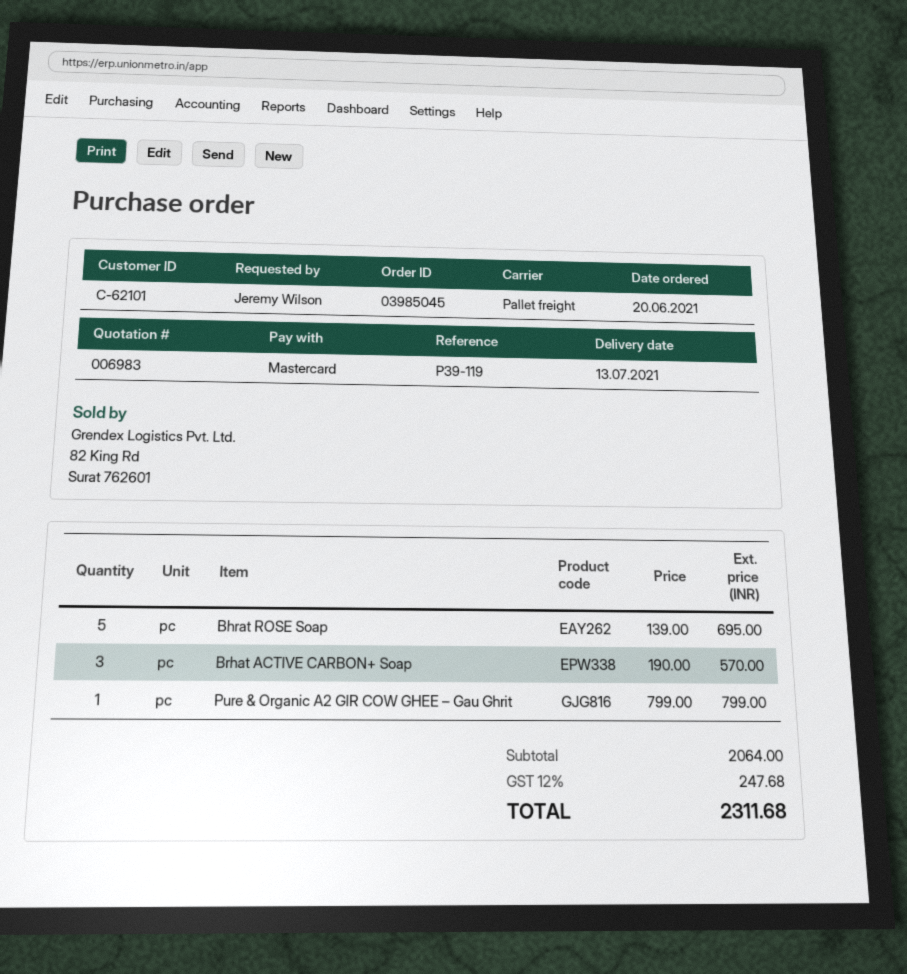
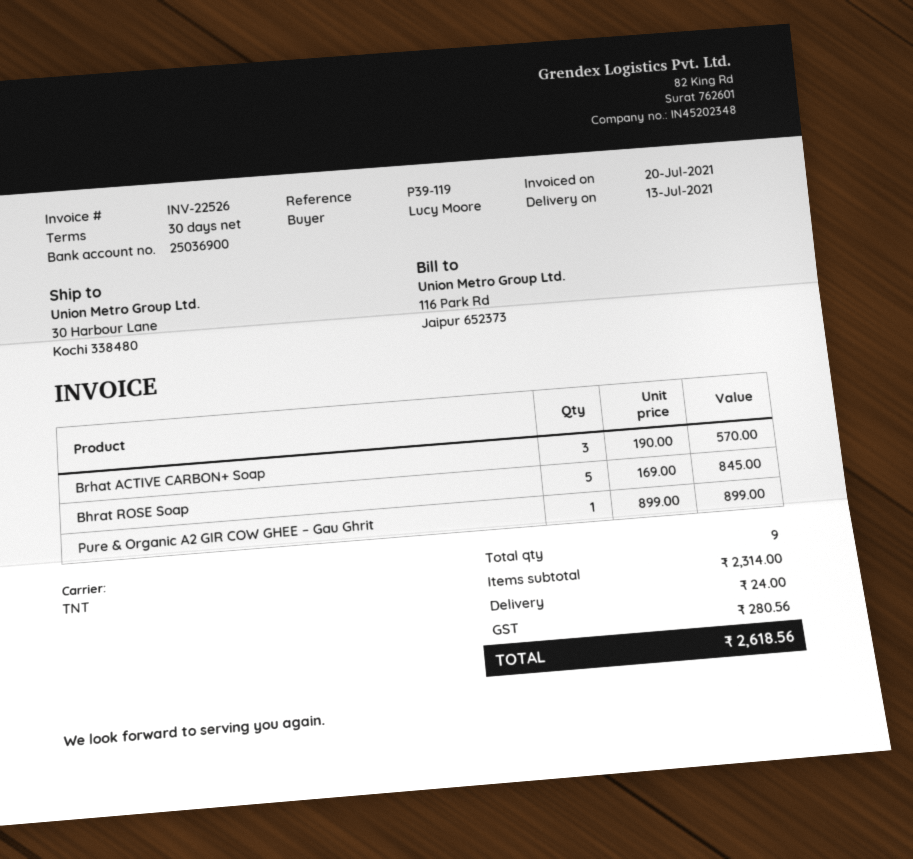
ordered by: Jeremy Wilson -> Lucy Moore
shipping method: pallet freight -> TNT
Bhrat ROSE Soap: 5 x 139.00 = 695.00 -> 5 x 169.00 = 845.00
Pure & Organic A2 GIR COW GHEE – Gau Ghrit: 1 x 799.00 = 799.00 -> 1 x 899.00 = 899.00
subtotal: 2064.00 -> 2314.00
shipping: none -> 24.00
tax: 247.68 -> 280.56
total: 2311.68 -> 2618.56

